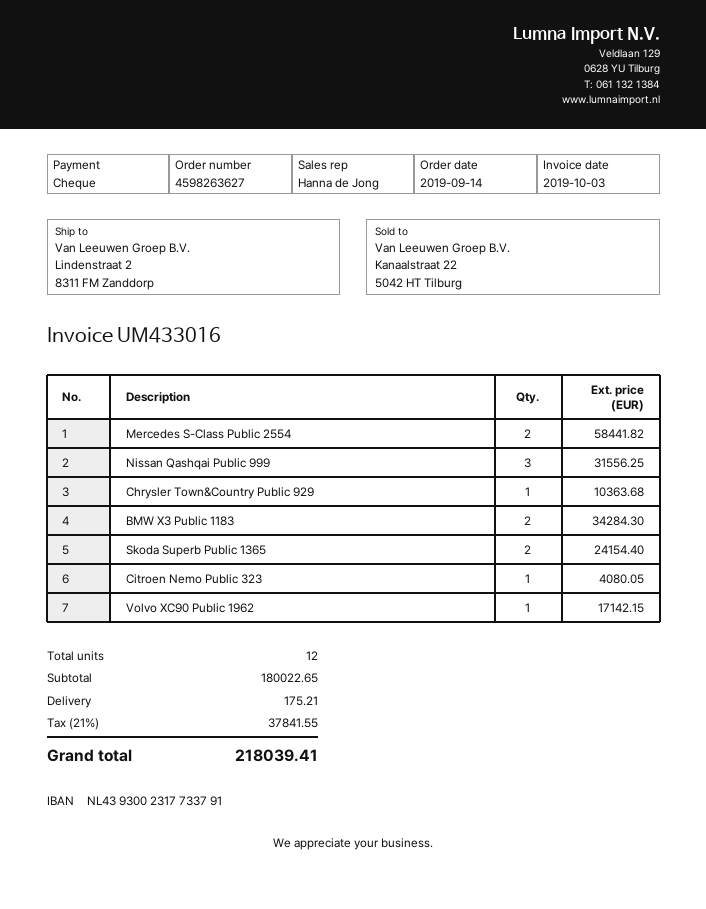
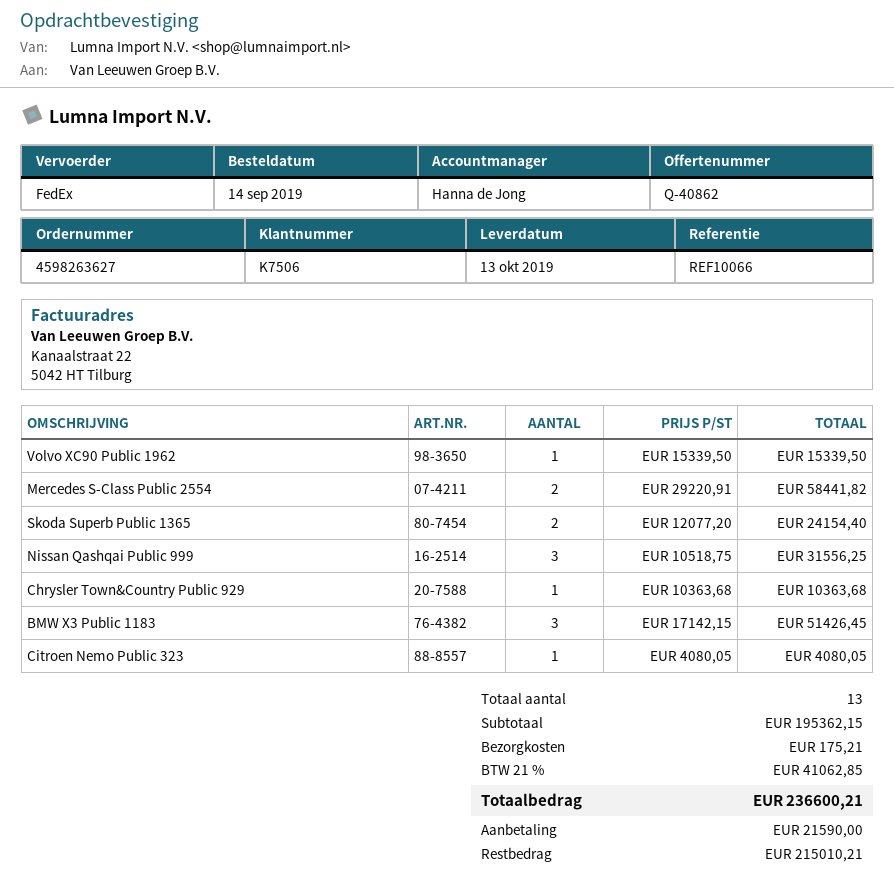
BMW X3 Public 1183: 2 for 34284.30 -> 3 for 51426.45
Volvo XC90 Public 1962: 1 for 17142.15 -> 1 for 15339.50
total quantity: 12 -> 13
subtotal: 180022.65 -> 195362.15
tax: 21% = 37841.55 -> 21% = 41062.85
total: 218039.41 -> 236600.21

